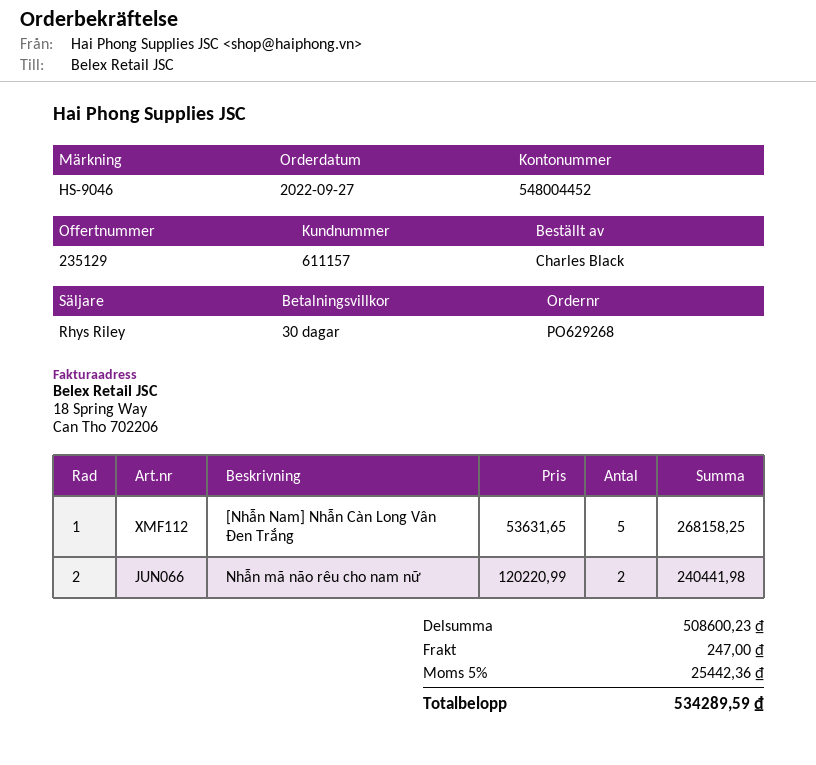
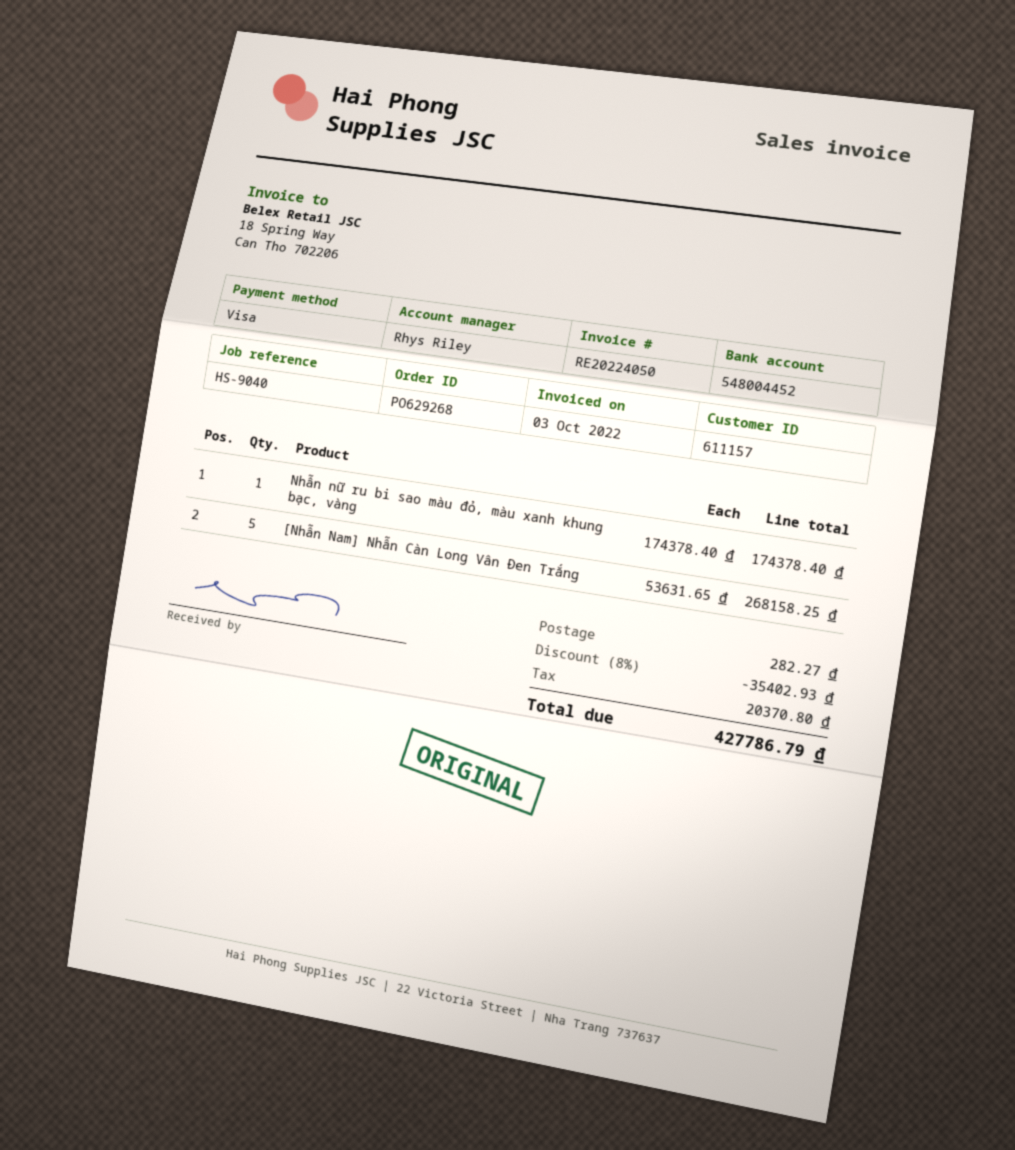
reference: HS-9046 -> HS-9040
Nhẫn mã não rêu cho nam nữ: 2 x 120220.99 = 240441.98 -> none
Nhẫn nữ ru bi sao màu đỏ, màu xanh khung bạc, vàng: none -> 1 x 174378.40 = 174378.40
discount: none -> 8% = 35402.93
shipping: 247.00 -> 282.27
tax: 25442.36 -> 20370.80
total: 534289.59 -> 427786.79

